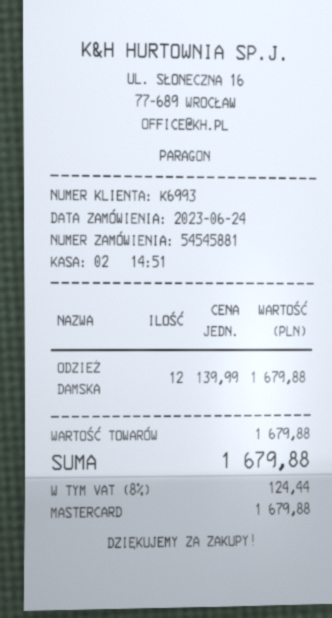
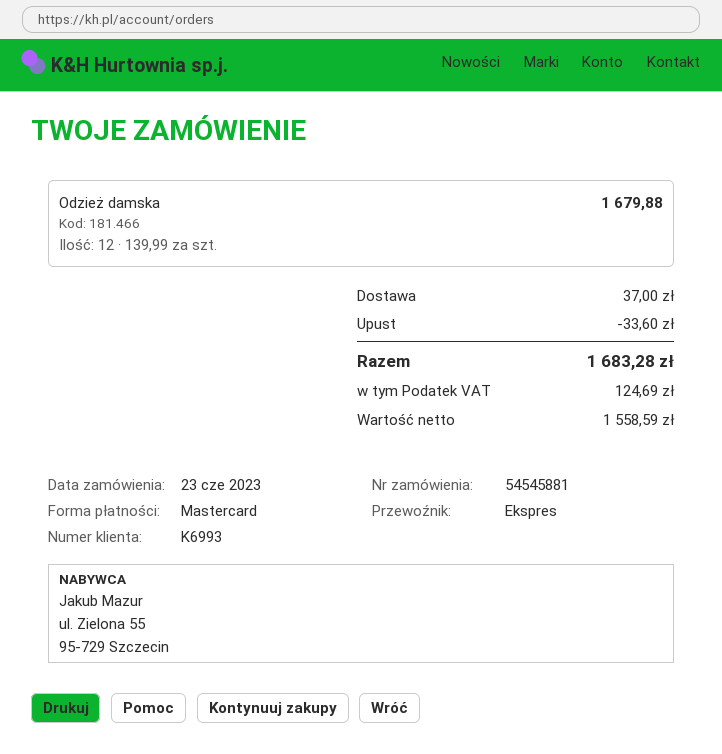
order date: 2023-06-24 -> 2023-06-23
discount: none -> 33.60
shipping: none -> 37.00
tax: 124.44 -> 124.69
total: 1679.88 -> 1683.28

